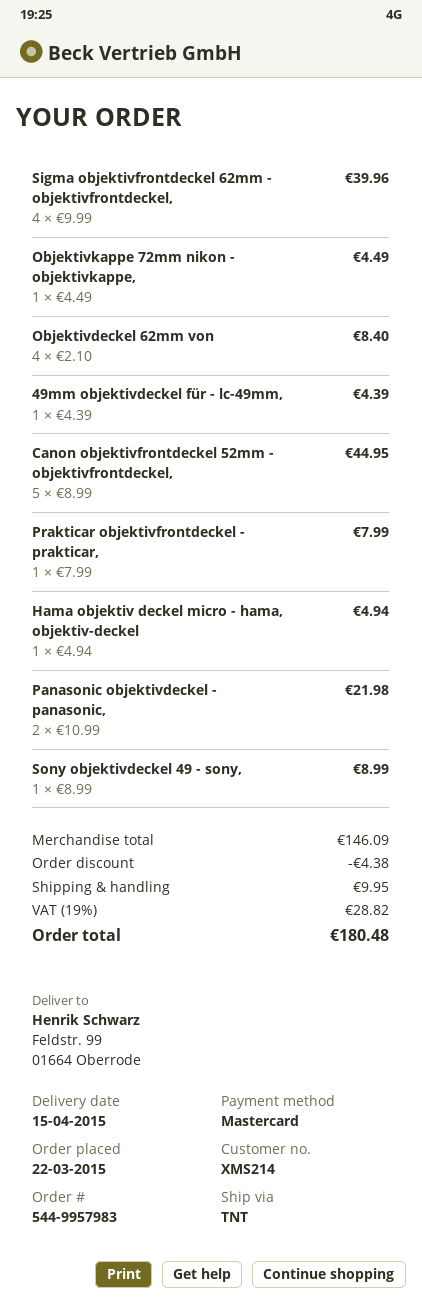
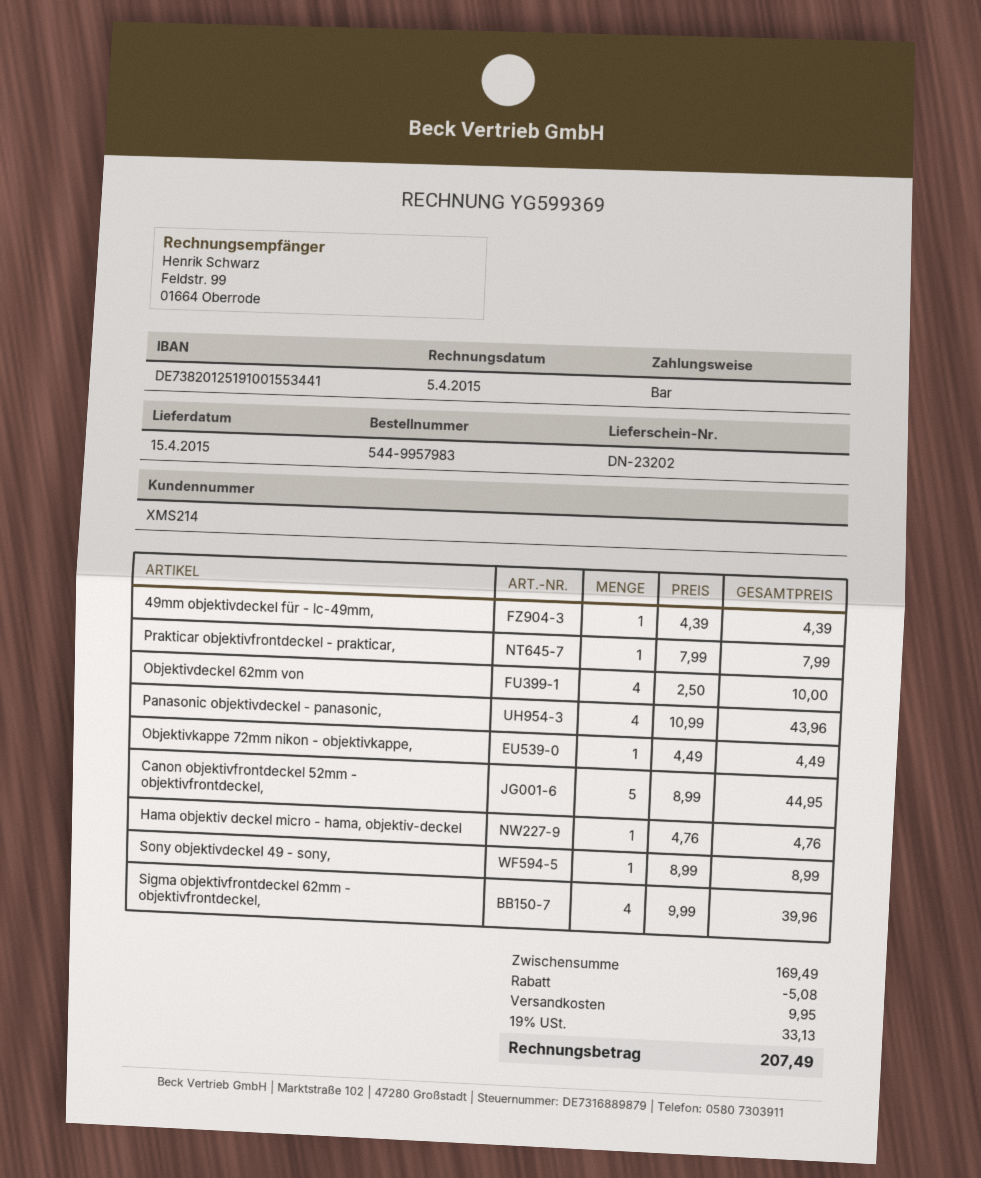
payment method: Mastercard -> cash
Objektivdeckel 62mm von: 4 x 2.10 = 8.40 -> 4 x 2.50 = 10.00
Hama objektiv deckel micro - hama, objektiv-deckel: 1 x 4.94 = 4.94 -> 1 x 4.76 = 4.76
Panasonic objektivdeckel - panasonic,: 2 x 10.99 = 21.98 -> 4 x 10.99 = 43.96
subtotal: 146.09 -> 169.49
discount: 4.38 -> 5.08
tax: 19% = 28.82 -> 19% = 33.13
total: 180.48 -> 207.49

